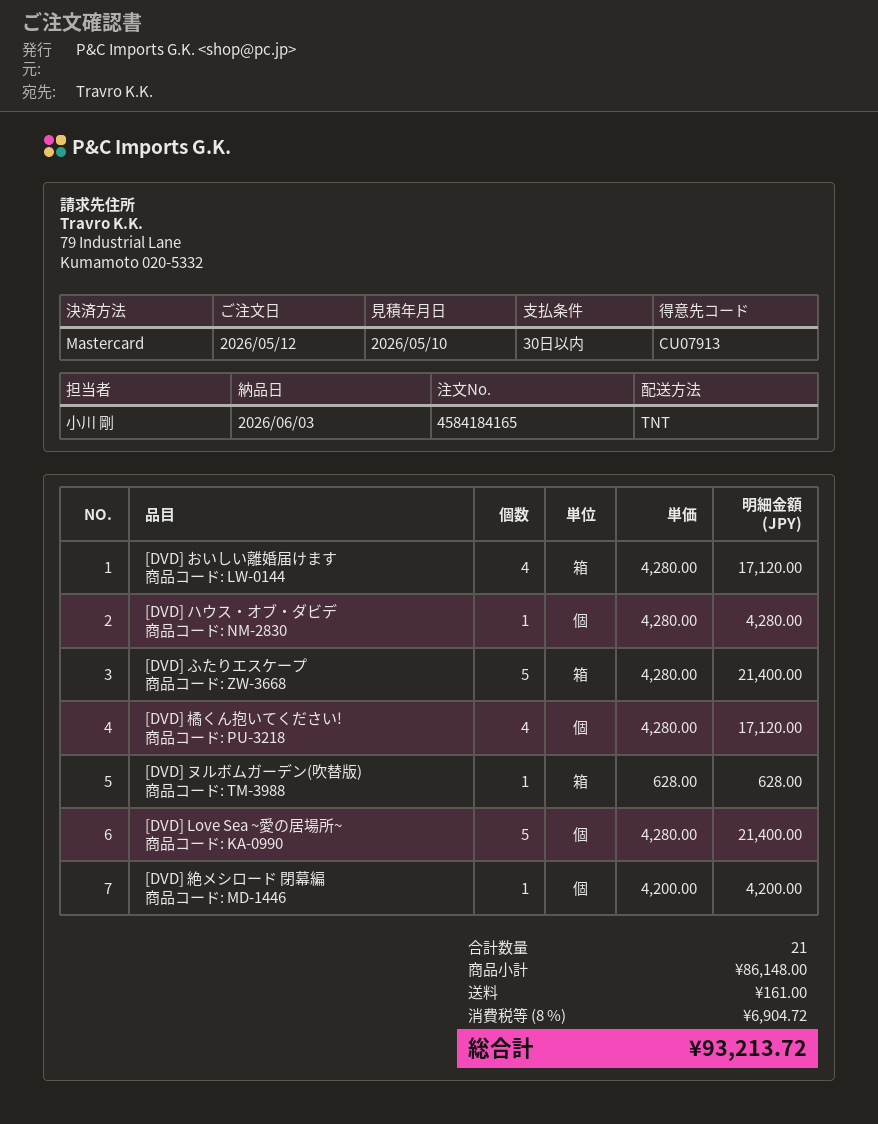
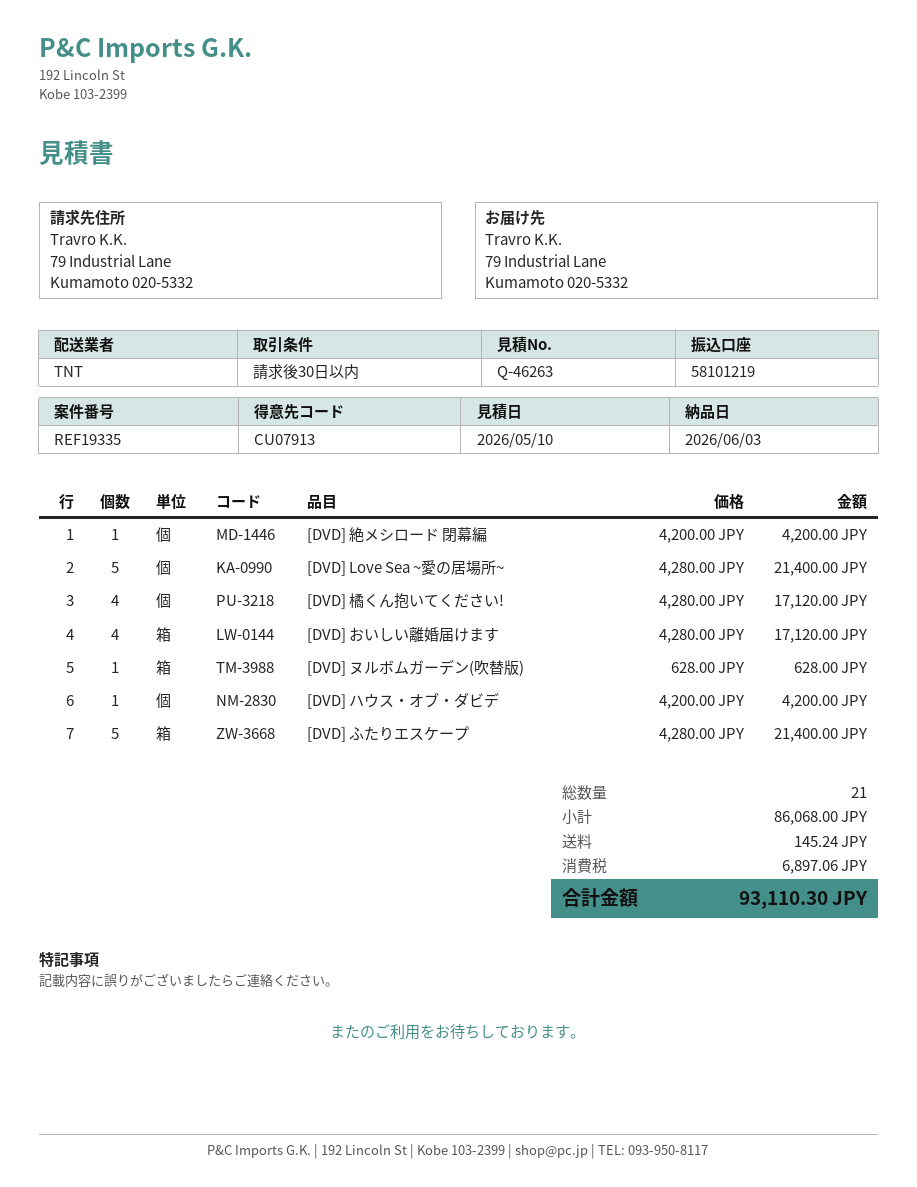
[DVD] ハウス・オブ・ダビデ: 1 x 4280.00 = 4280.00 -> 1 x 4200.00 = 4200.00
subtotal: 86148.00 -> 86068.00
shipping: 161.00 -> 145.24
tax: 6904.72 -> 6897.06
total: 93213.72 -> 93110.30

